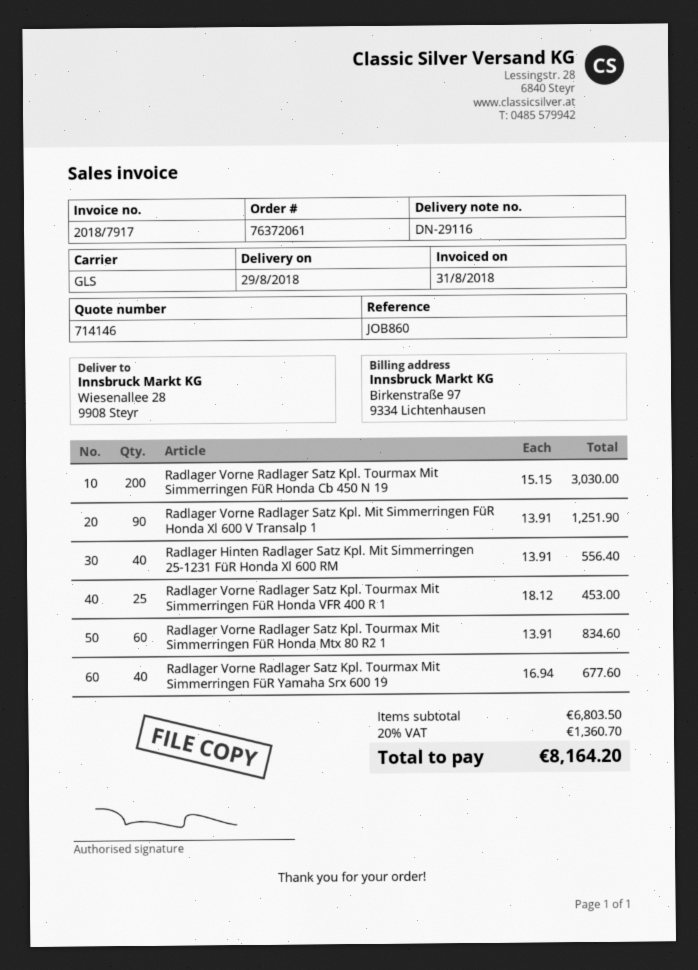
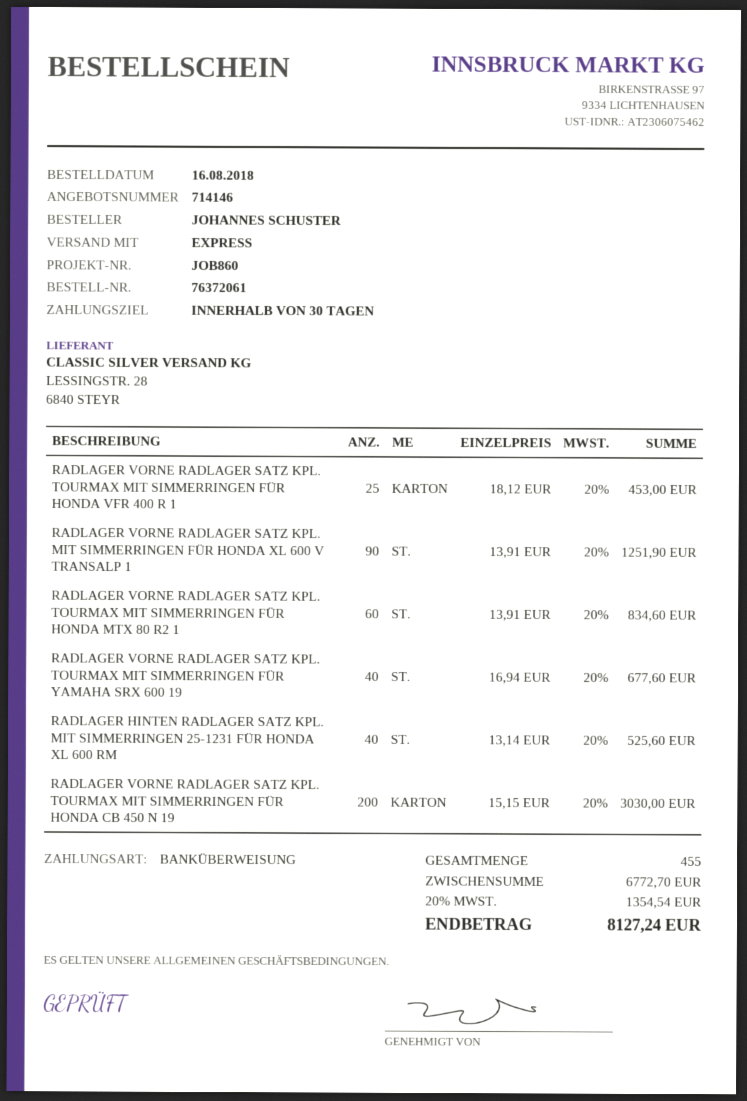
shipping method: GLS -> express
Radlager Hinten Radlager Satz Kpl. Mit Simmerringen 25-1231 FüR Honda Xl 600 RM: 40 x 13.91 = 556.40 -> 40 x 13.14 = 525.60
subtotal: 6803.50 -> 6772.70
tax: 20% = 1360.70 -> 20% = 1354.54
total: 8164.20 -> 8127.24

